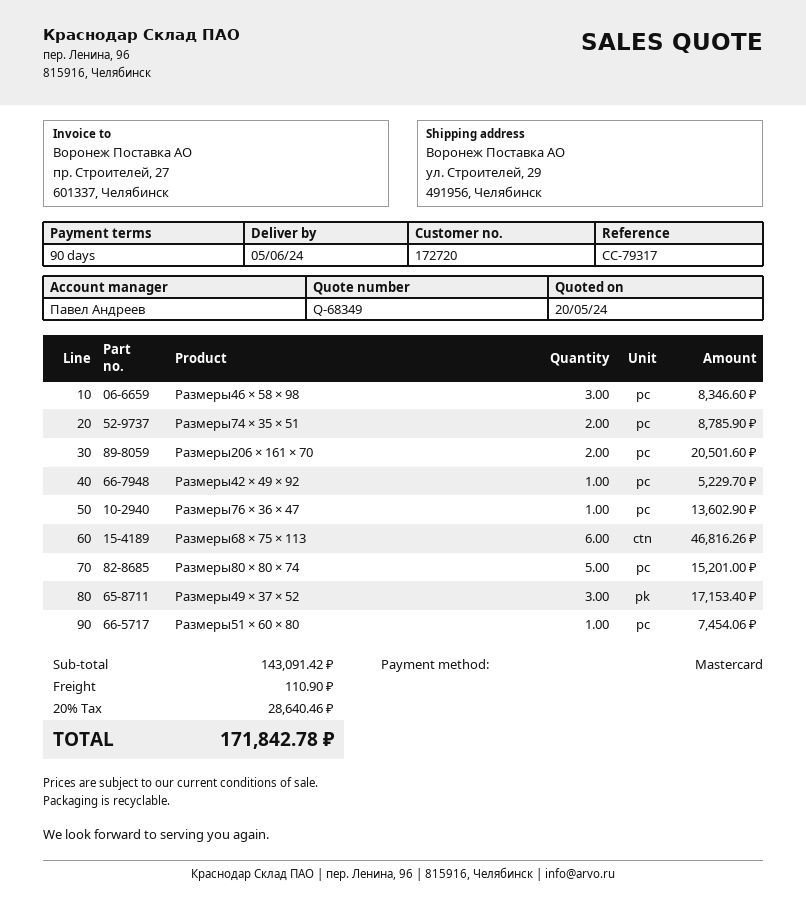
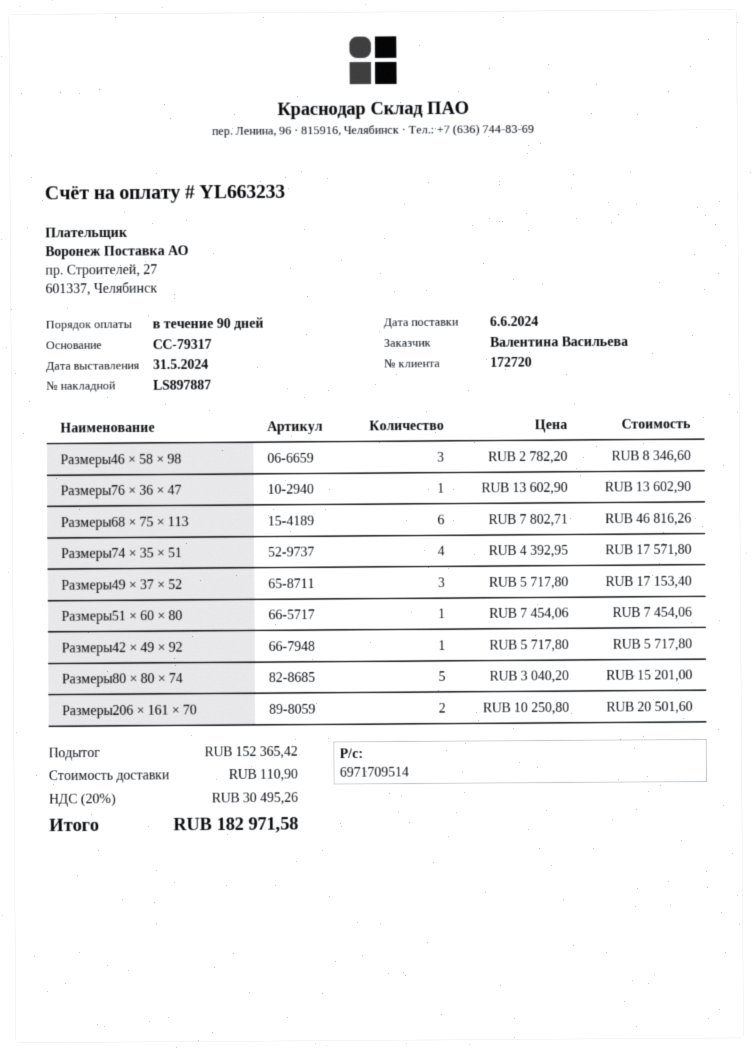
delivery date: 2024-06-05 -> 2024-06-06
Размеры74 × 35 × 51: 2 for 8785.90 -> 4 for 17571.80
Размеры42 × 49 × 92: 1 for 5229.70 -> 1 for 5717.80
subtotal: 143091.42 -> 152365.42
tax: 20% = 28640.46 -> 20% = 30495.26
total: 171842.78 -> 182971.58

